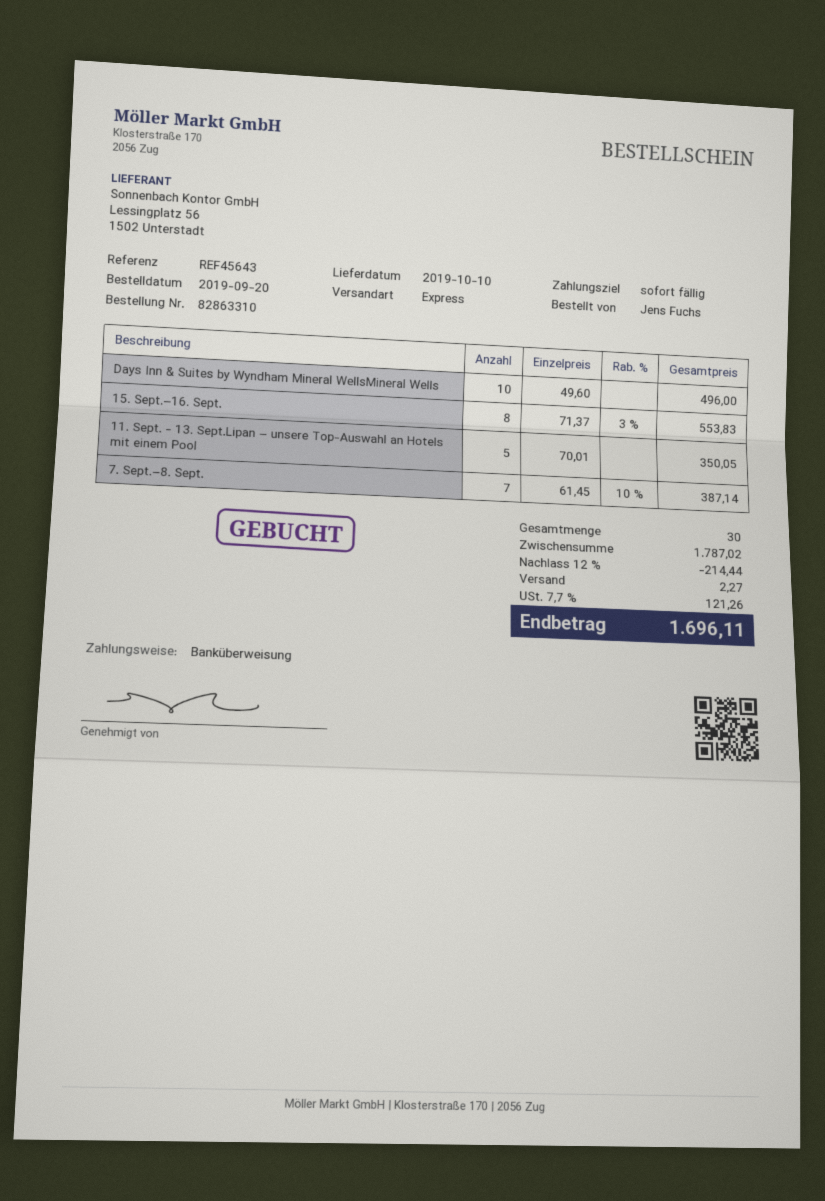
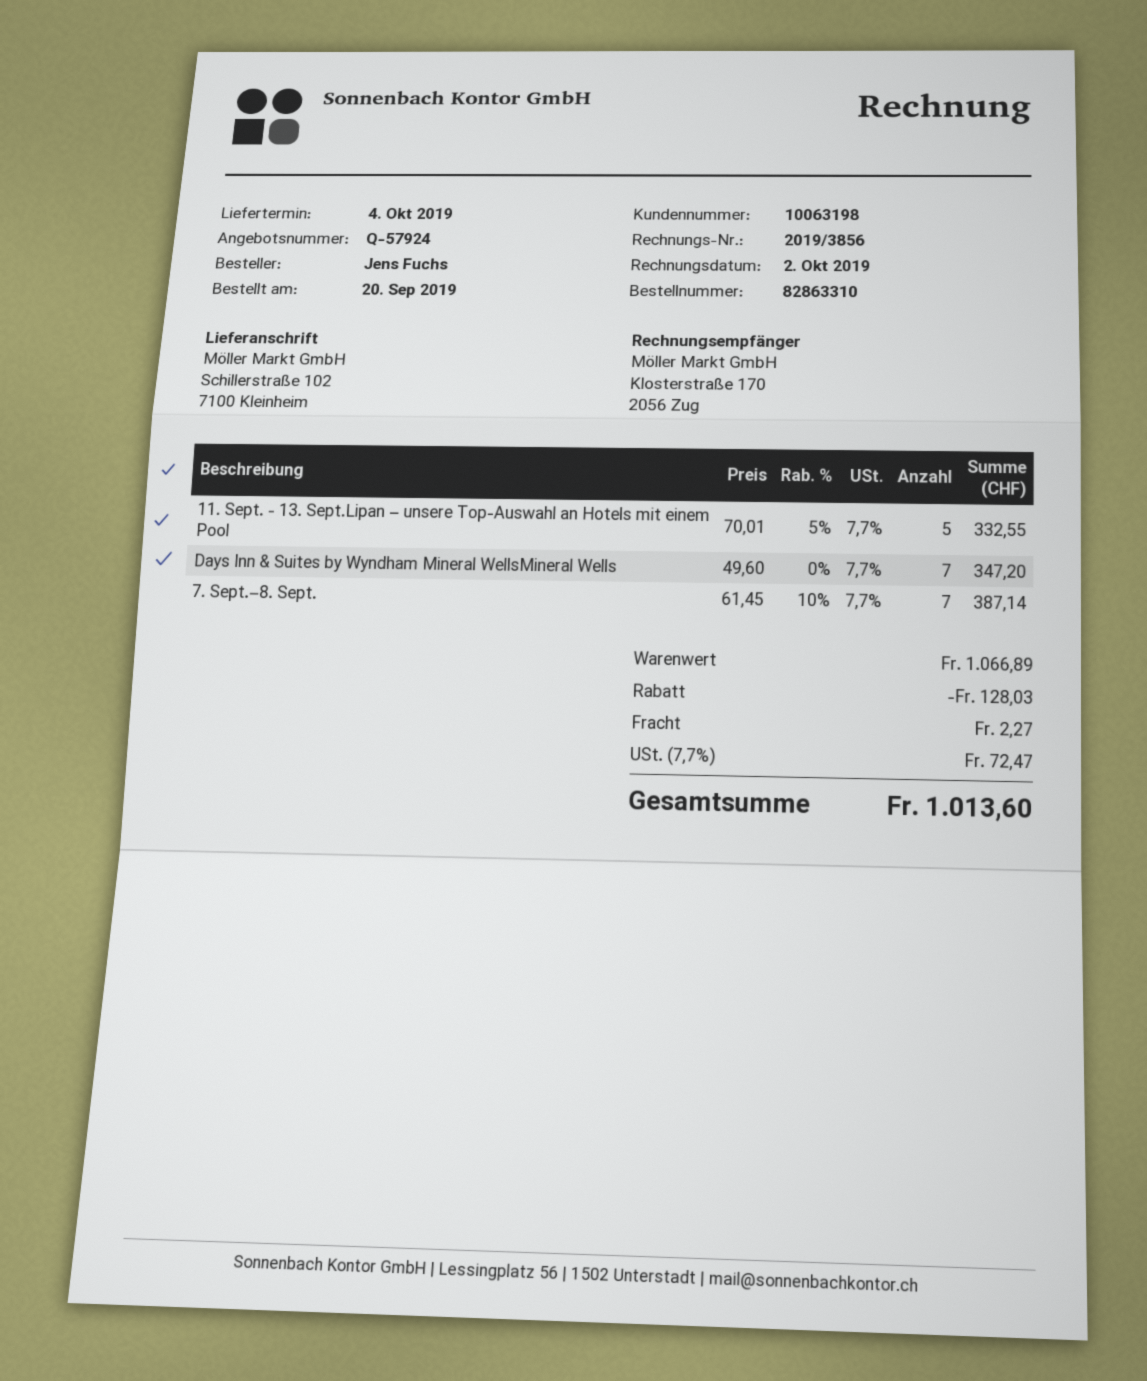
delivery date: 2019-10-10 -> 2019-10-04
Days Inn & Suites by Wyndham Mineral WellsMineral Wells: 10 x 49.60 = 496.00 -> 7 x 49.60 = 347.20
15. Sept.–16. Sept.: 8 x 71.37 - 3% = 553.83 -> none
11. Sept. - 13. Sept.Lipan – unsere Top-Auswahl an Hotels mit einem Pool: 5 x 70.01 = 350.05 -> 5 x 70.01 - 5% = 332.55
subtotal: 1787.02 -> 1066.89
discount: 214.44 -> 128.03
tax: 7.7% = 121.26 -> 7.7% = 72.47
total: 1696.11 -> 1013.60

